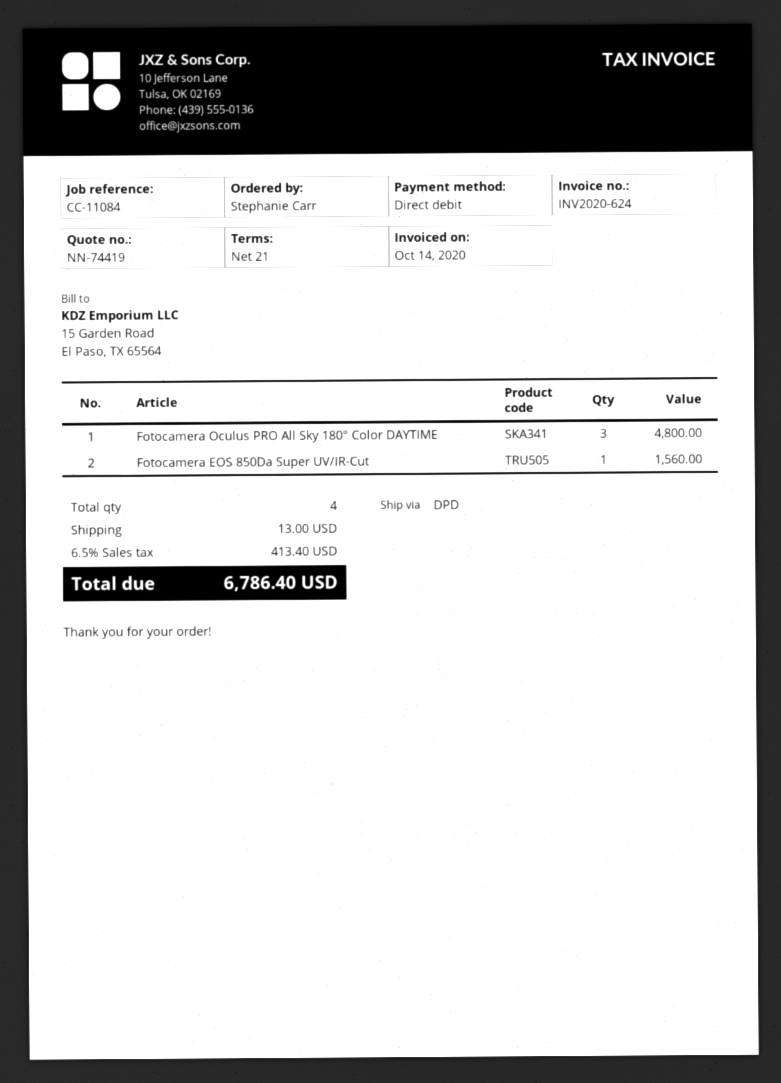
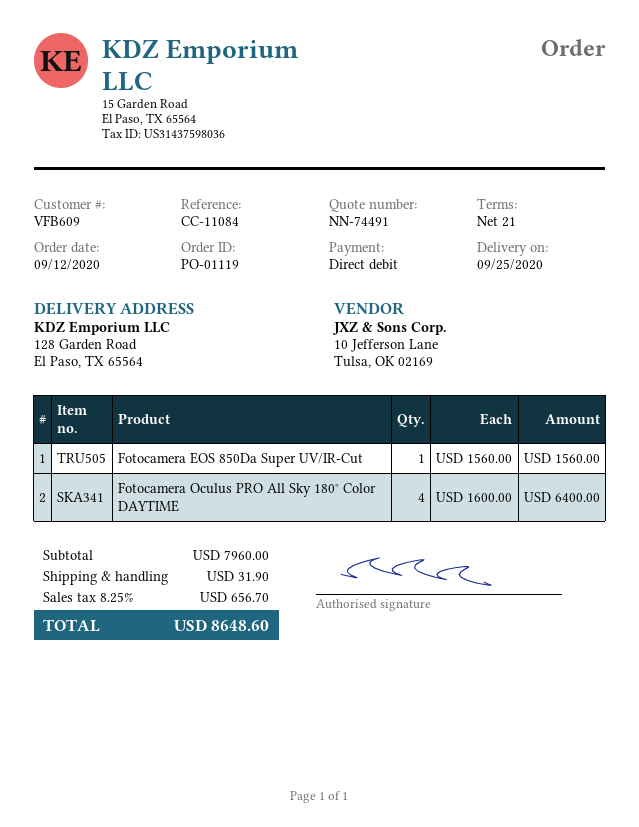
quote number: NN-74419 -> NN-74491
Fotocamera Oculus PRO All Sky 180° Color DAYTIME: 3 for 4800.00 -> 4 for 6400.00
shipping: 13.00 -> 31.90
tax: 6.5% = 413.40 -> 8.25% = 656.70
total: 6786.40 -> 8648.60

